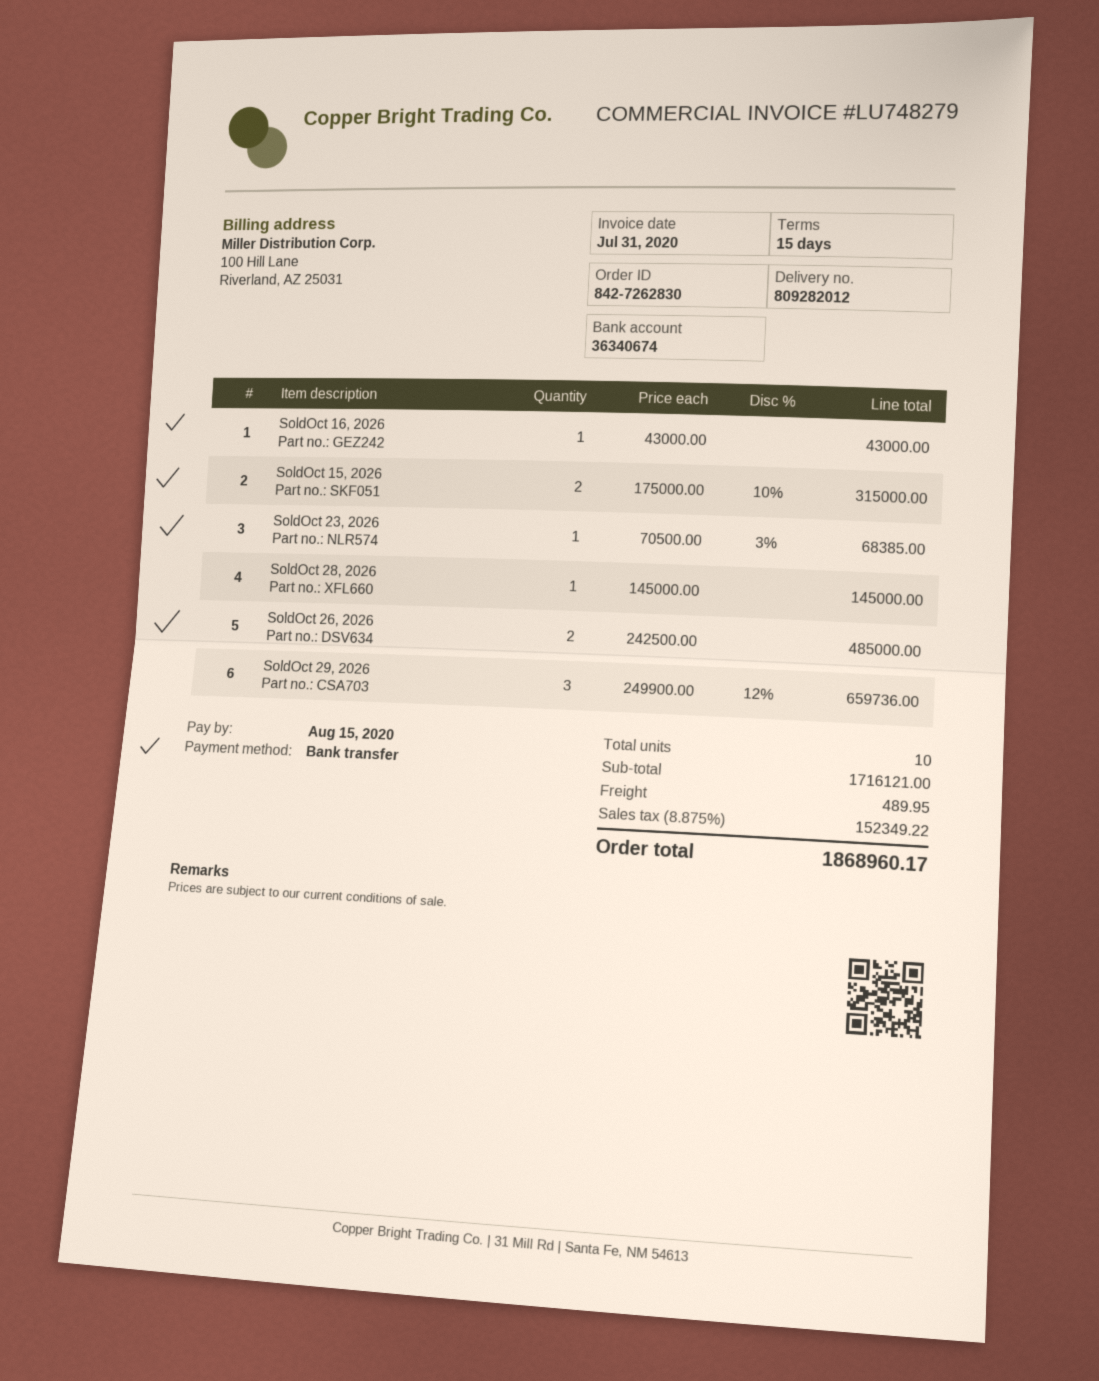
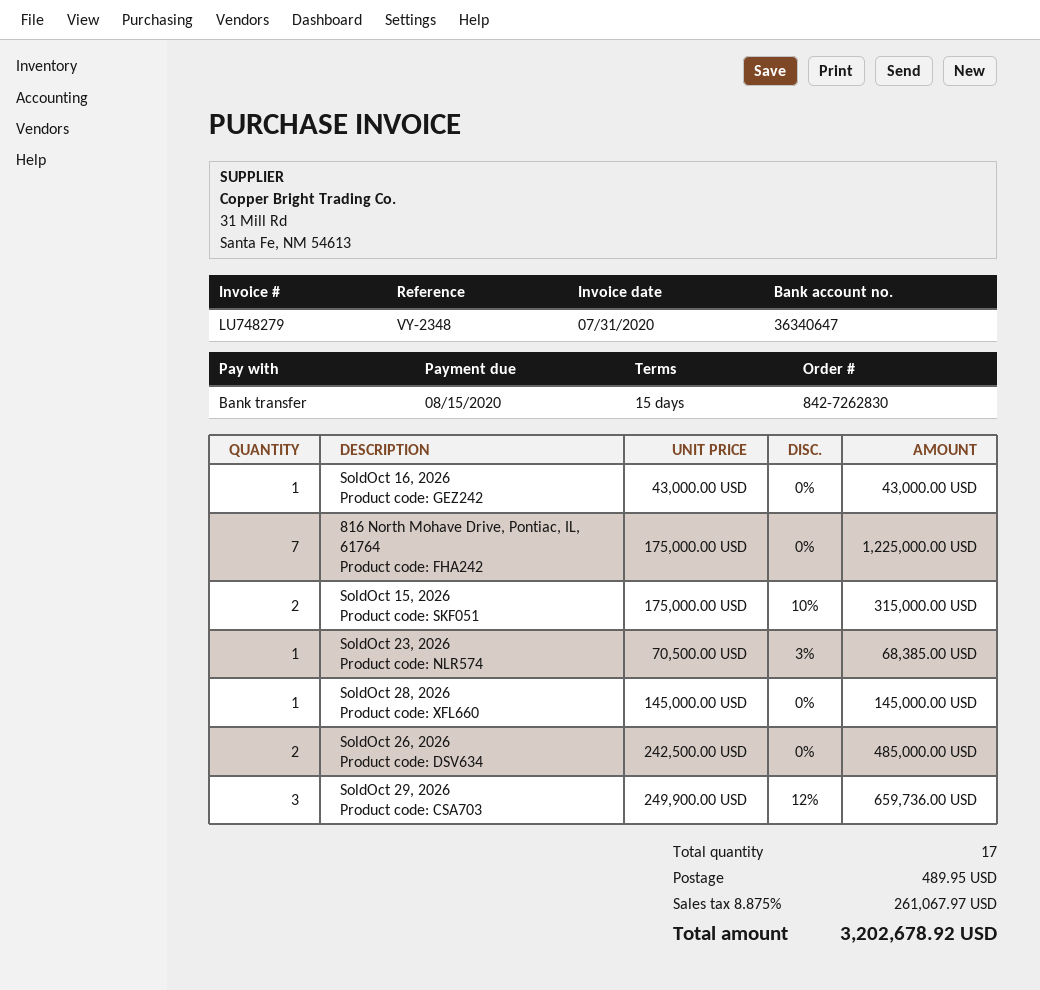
bank account: 36340674 -> 36340647
816 North Mohave Drive, Pontiac, IL, 61764: none -> 7 x 175000.00 = 1225000.00
total quantity: 10 -> 17
tax: 8.875% = 152349.22 -> 8.875% = 261067.97
total: 1868960.17 -> 3202678.92

